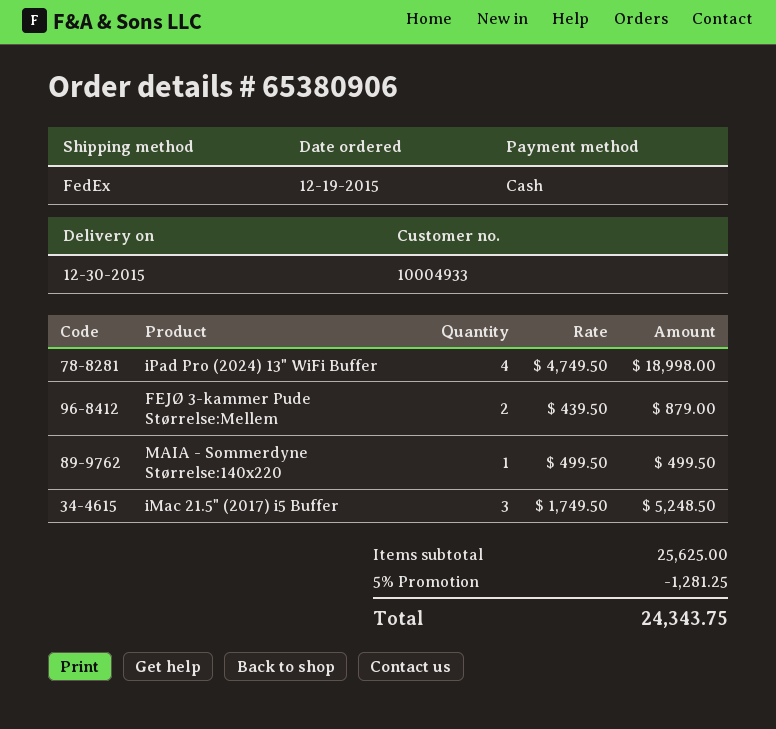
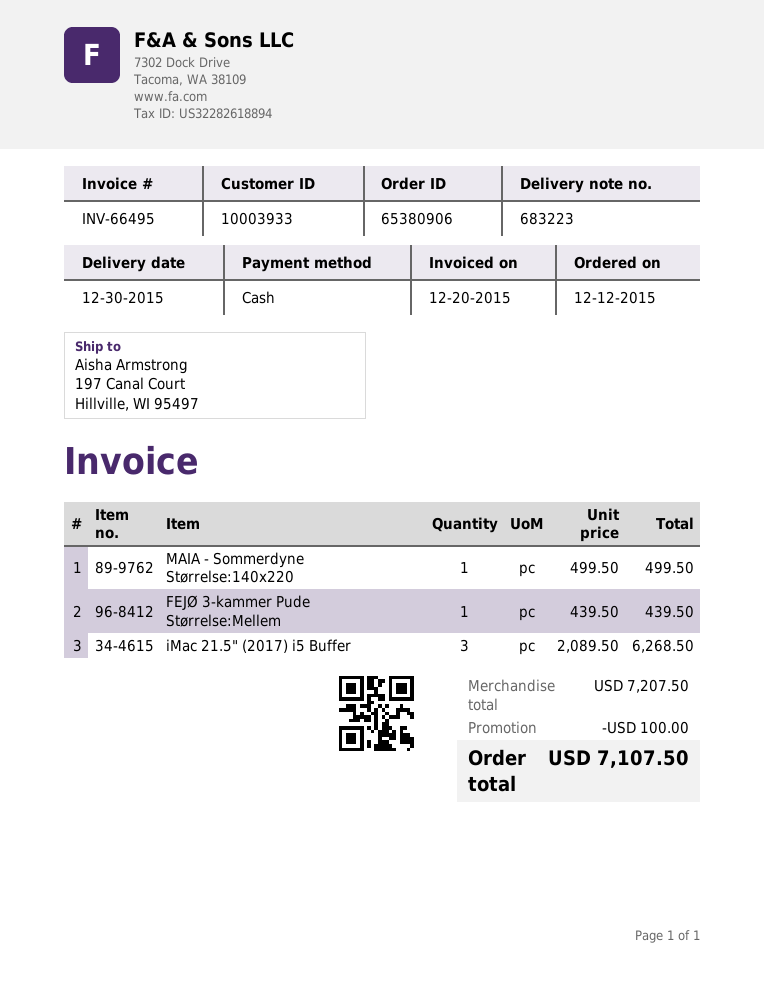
order date: 2015-12-19 -> 2015-12-12
customer number: 10004933 -> 10003933
iPad Pro (2024) 13" WiFi Buffer: 4 x 4749.50 = 18998.00 -> none
FEJØ 3-kammer Pude Størrelse:Mellem: 2 x 439.50 = 879.00 -> 1 x 439.50 = 439.50
iMac 21.5" (2017) i5 Buffer: 3 x 1749.50 = 5248.50 -> 3 x 2089.50 = 6268.50
subtotal: 25625.00 -> 7207.50
discount: 1281.25 -> 100.00
total: 24343.75 -> 7107.50

